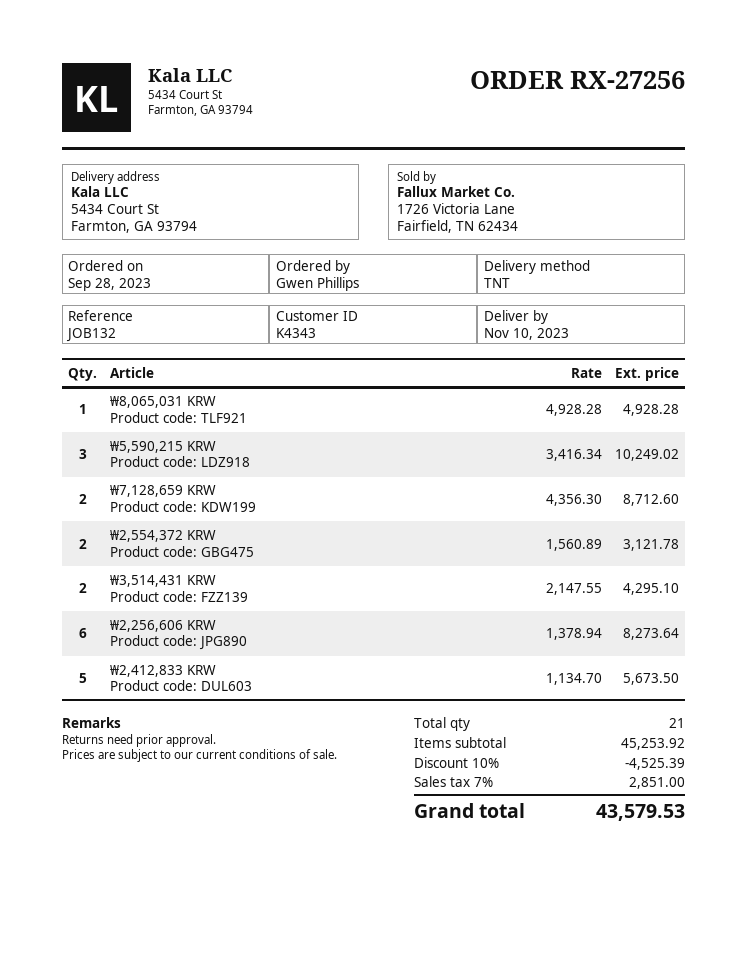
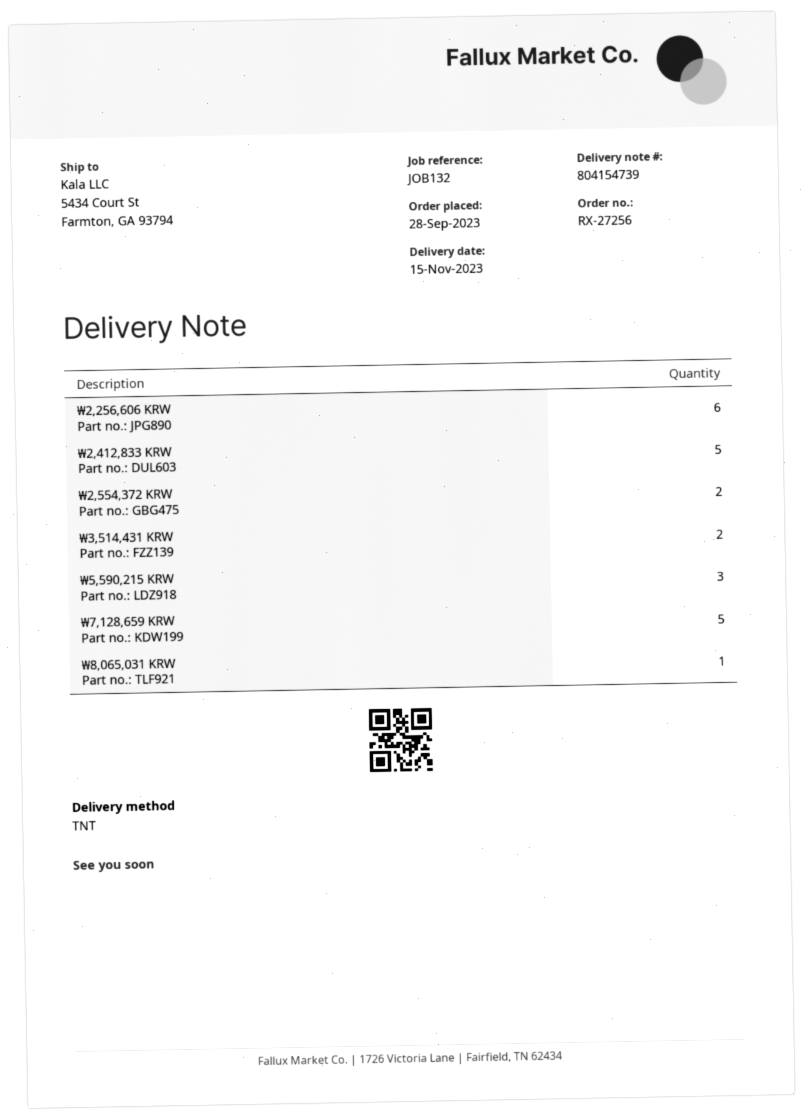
delivery date: 2023-11-10 -> 2023-11-15
₩7,128,659 KRW: 2 -> 5

